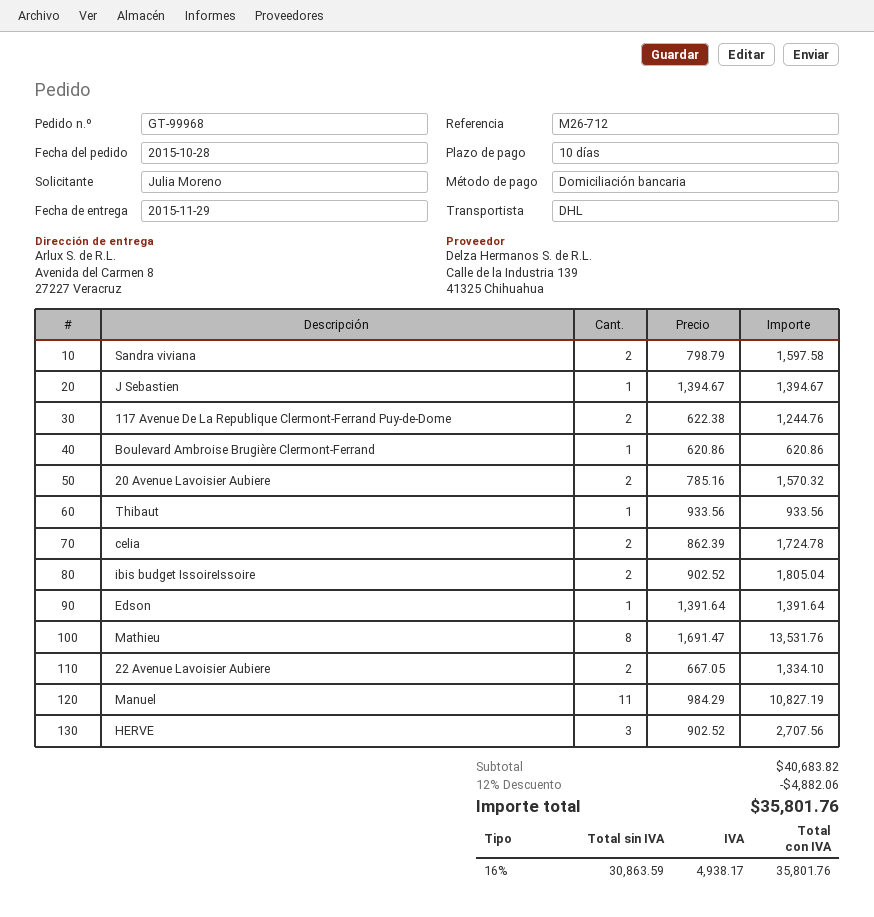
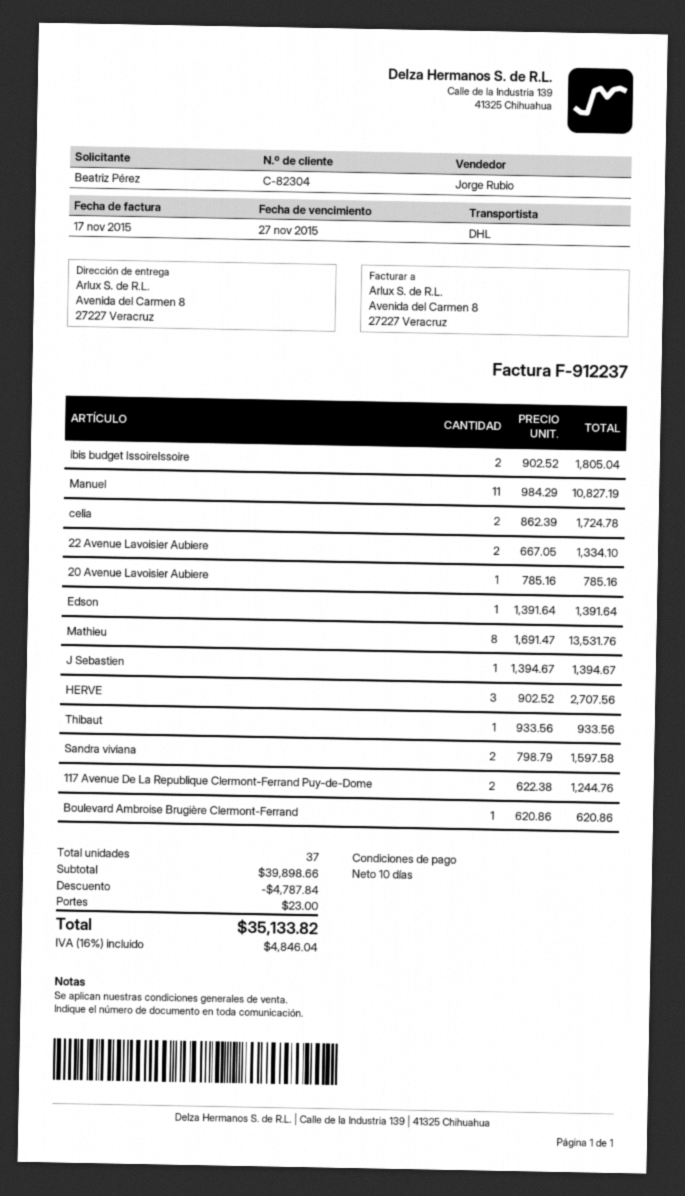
ordered by: Julia Moreno -> Beatriz Pérez
20 Avenue Lavoisier Aubiere: 2 x 785.16 = 1570.32 -> 1 x 785.16 = 785.16
subtotal: 40683.82 -> 39898.66
discount: 4882.06 -> 4787.84
shipping: none -> 23.00
tax: 16% = 4938.17 -> 16% = 4846.04
total: 35801.76 -> 35133.82

